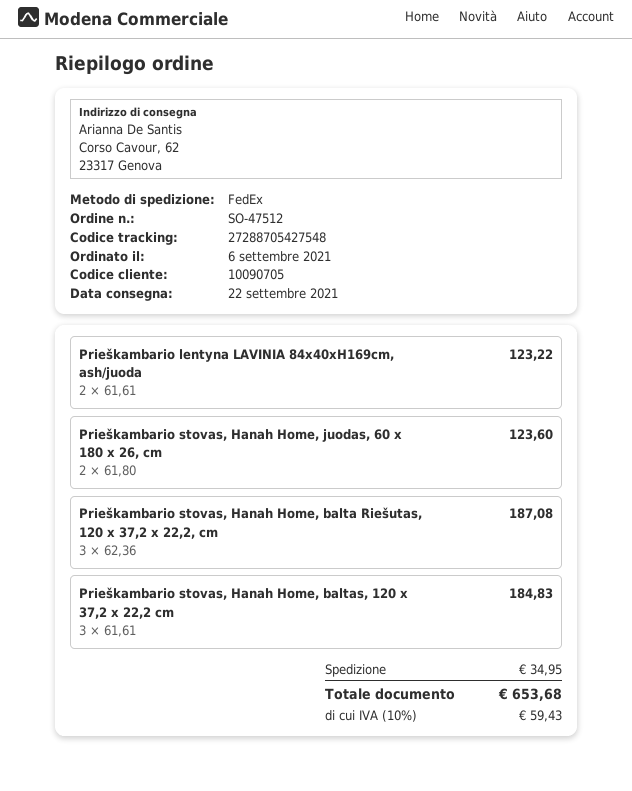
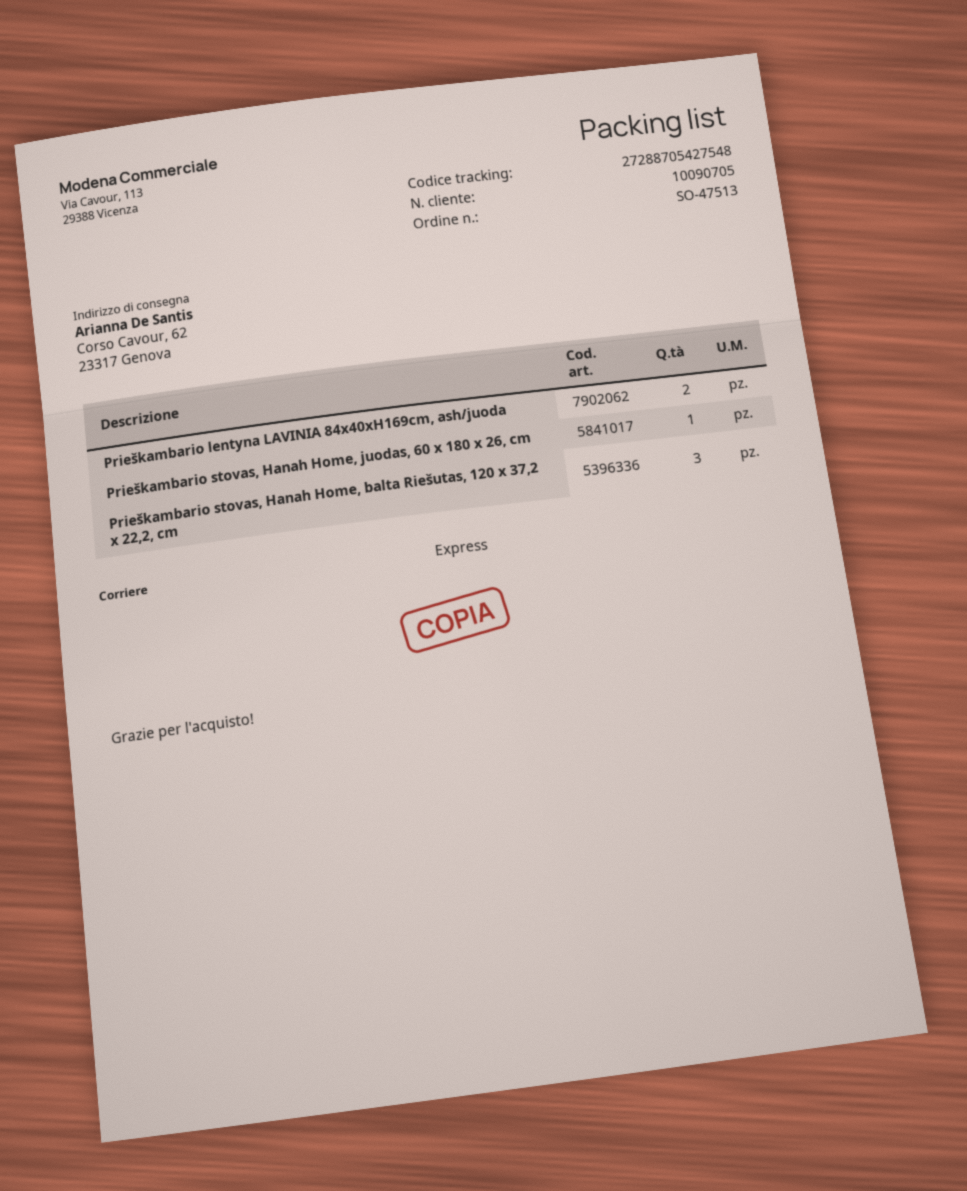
order number: SO-47512 -> SO-47513
shipping method: FedEx -> express
Prieškambario stovas, Hanah Home, juodas, 60 x 180 x 26, cm: 2 -> 1
Prieškambario stovas, Hanah Home, baltas, 120 x 37,2 x 22,2 cm: 3 -> none

